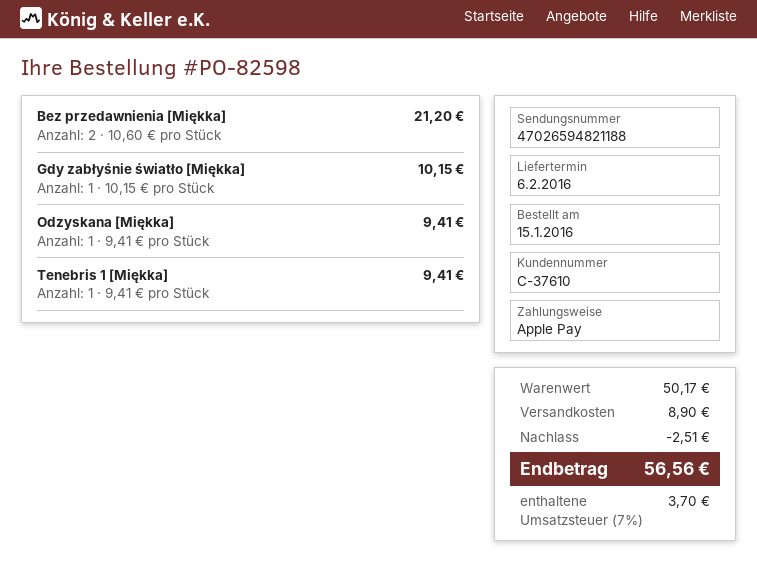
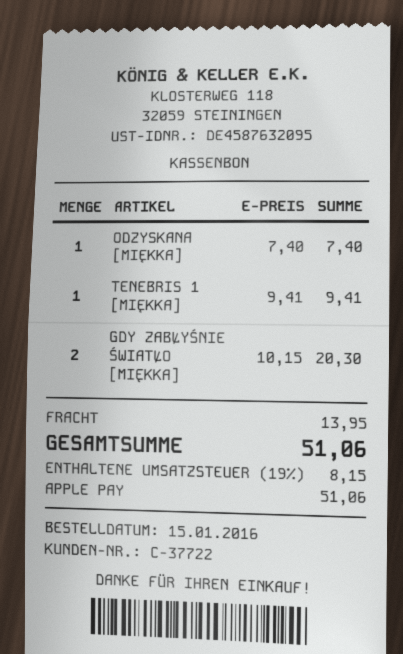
customer number: C-37610 -> C-37722
Bez przedawnienia [Miękka]: 2 x 10.60 = 21.20 -> none
Gdy zabłyśnie światło [Miękka]: 1 x 10.15 = 10.15 -> 2 x 10.15 = 20.30
Odzyskana [Miękka]: 1 x 9.41 = 9.41 -> 1 x 7.40 = 7.40
discount: 2.51 -> none
shipping: 8.90 -> 13.95
tax: 7% = 3.70 -> 19% = 8.15
total: 56.56 -> 51.06

